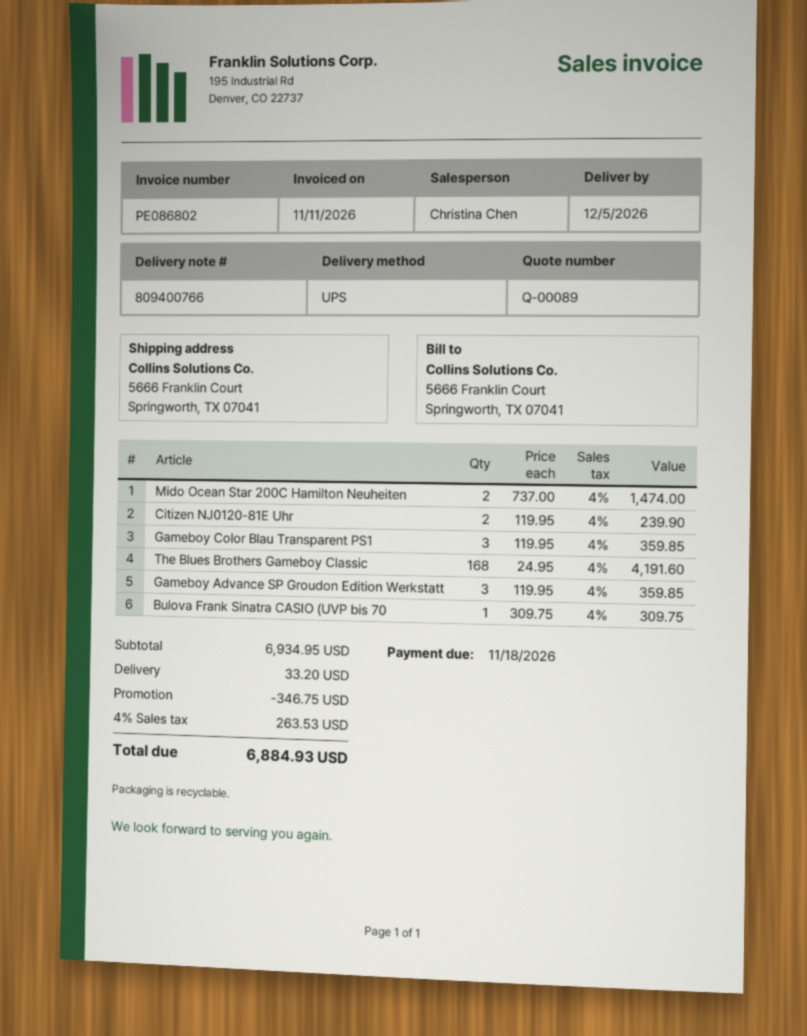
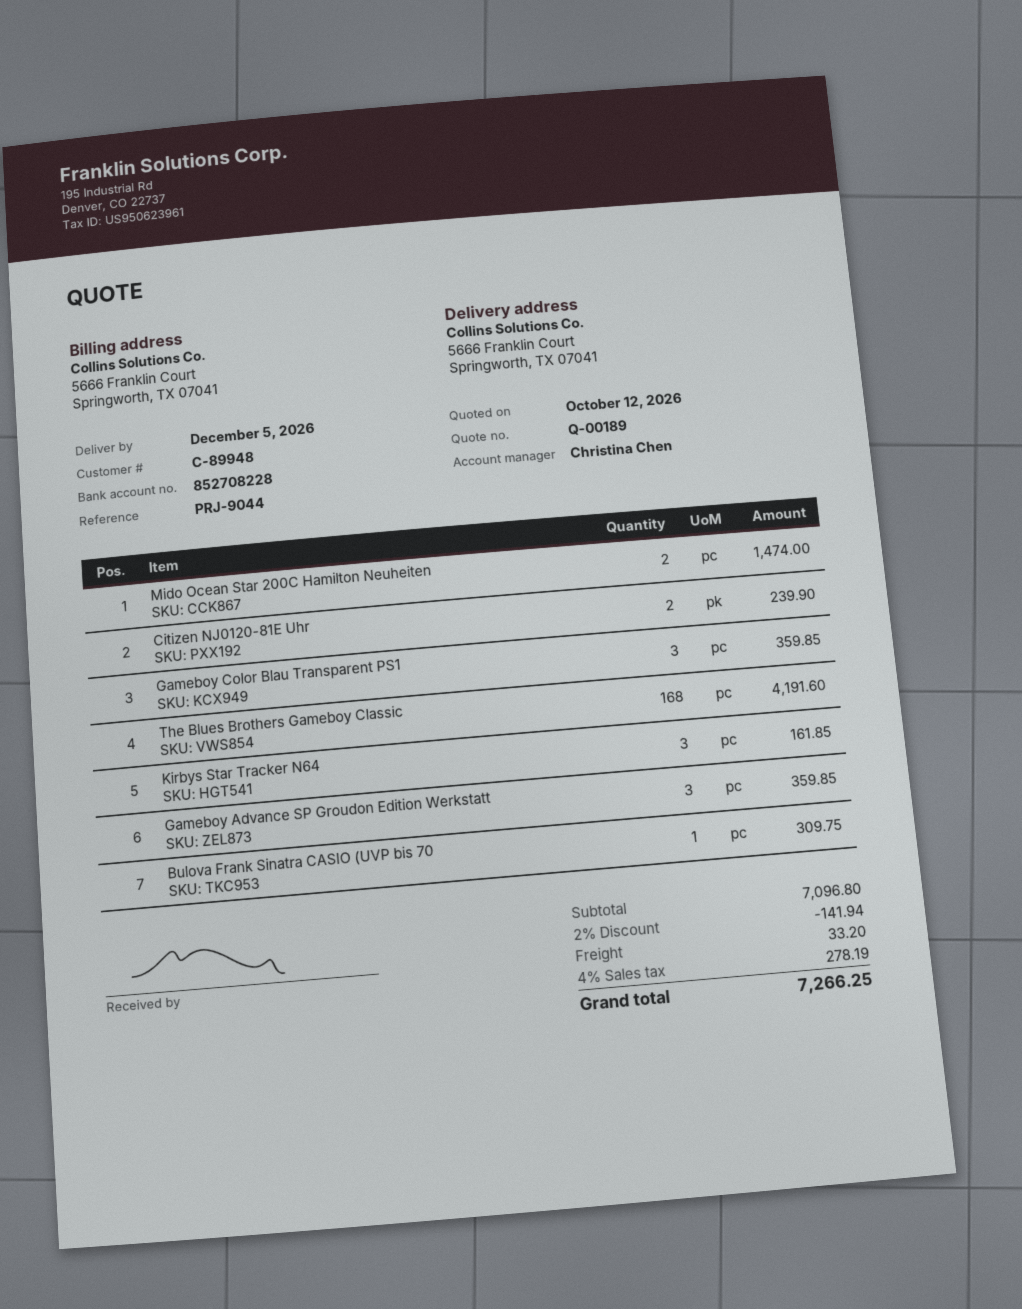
quote number: Q-00089 -> Q-00189
Kirbys Star Tracker N64: none -> 3 for 161.85
subtotal: 6934.95 -> 7096.80
discount: 346.75 -> 141.94
tax: 4% = 263.53 -> 4% = 278.19
total: 6884.93 -> 7266.25

